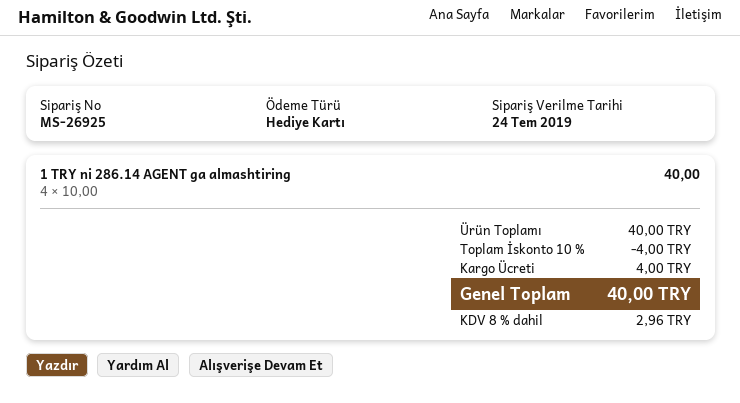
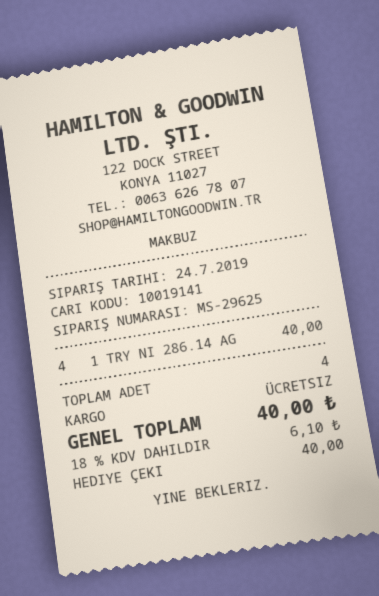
order number: MS-26925 -> MS-29625
discount: 10% = 4.00 -> none
shipping: 4.00 -> 0.00
tax: 8% = 2.96 -> 18% = 6.10

